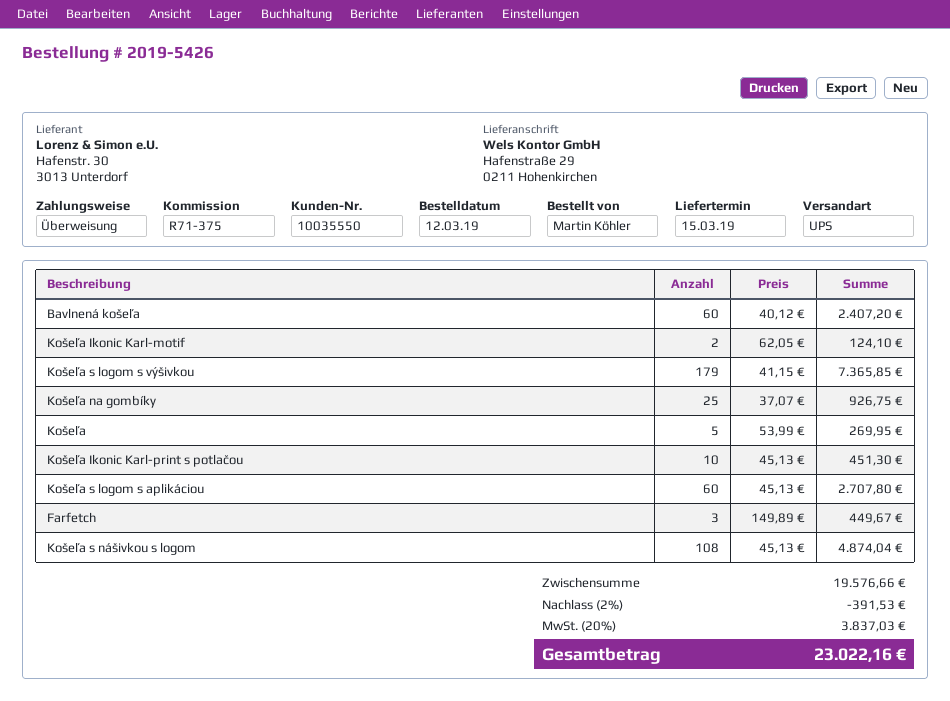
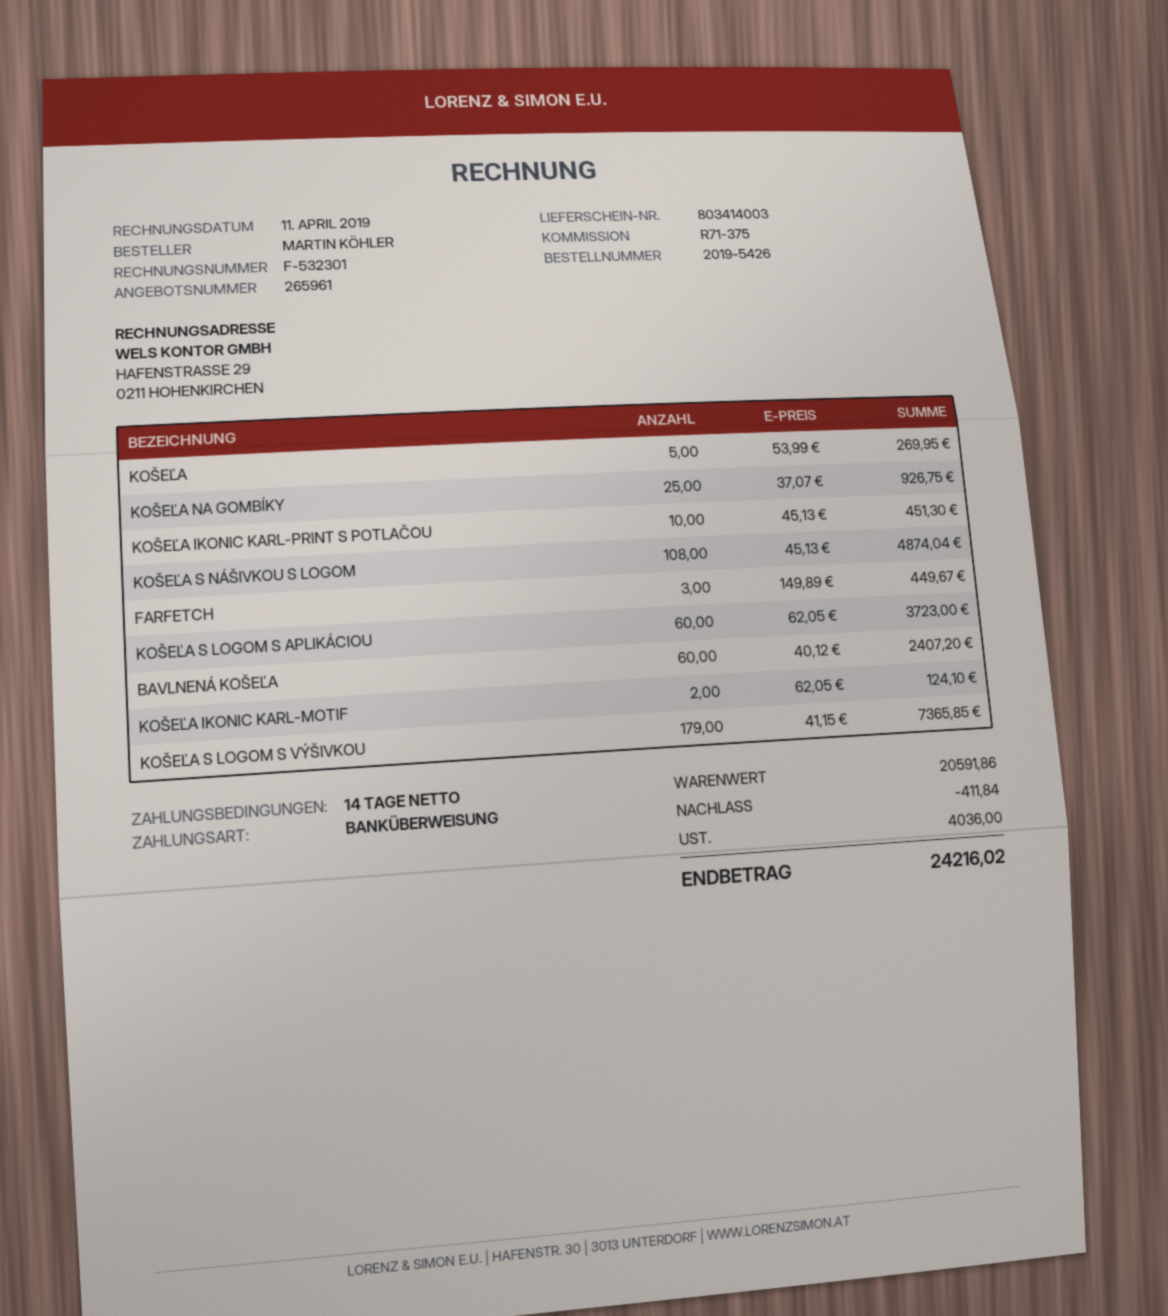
Košeľa s logom s aplikáciou: 60 x 45.13 = 2707.80 -> 60 x 62.05 = 3723.00
subtotal: 19576.66 -> 20591.86
discount: 391.53 -> 411.84
tax: 3837.03 -> 4036.00
total: 23022.16 -> 24216.02

